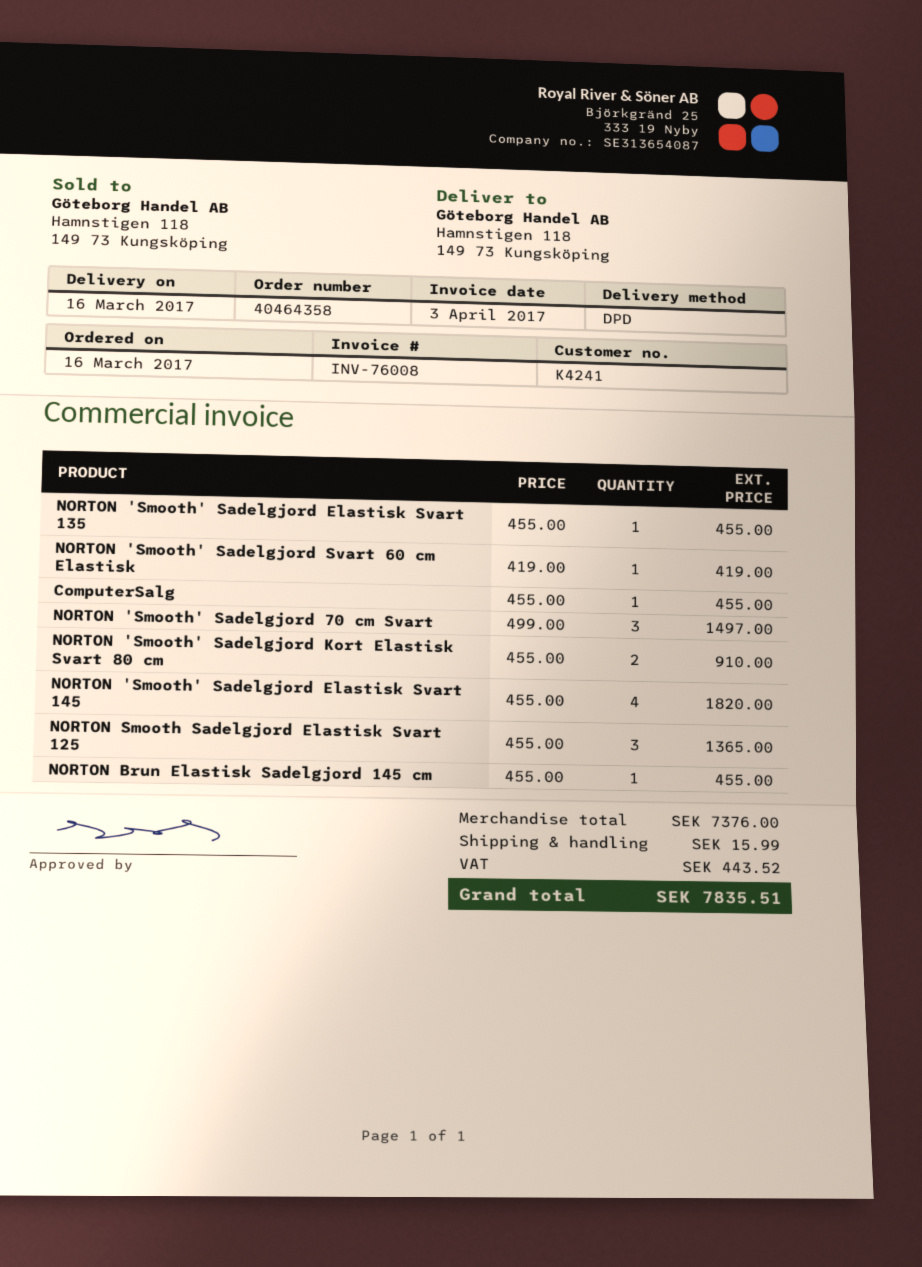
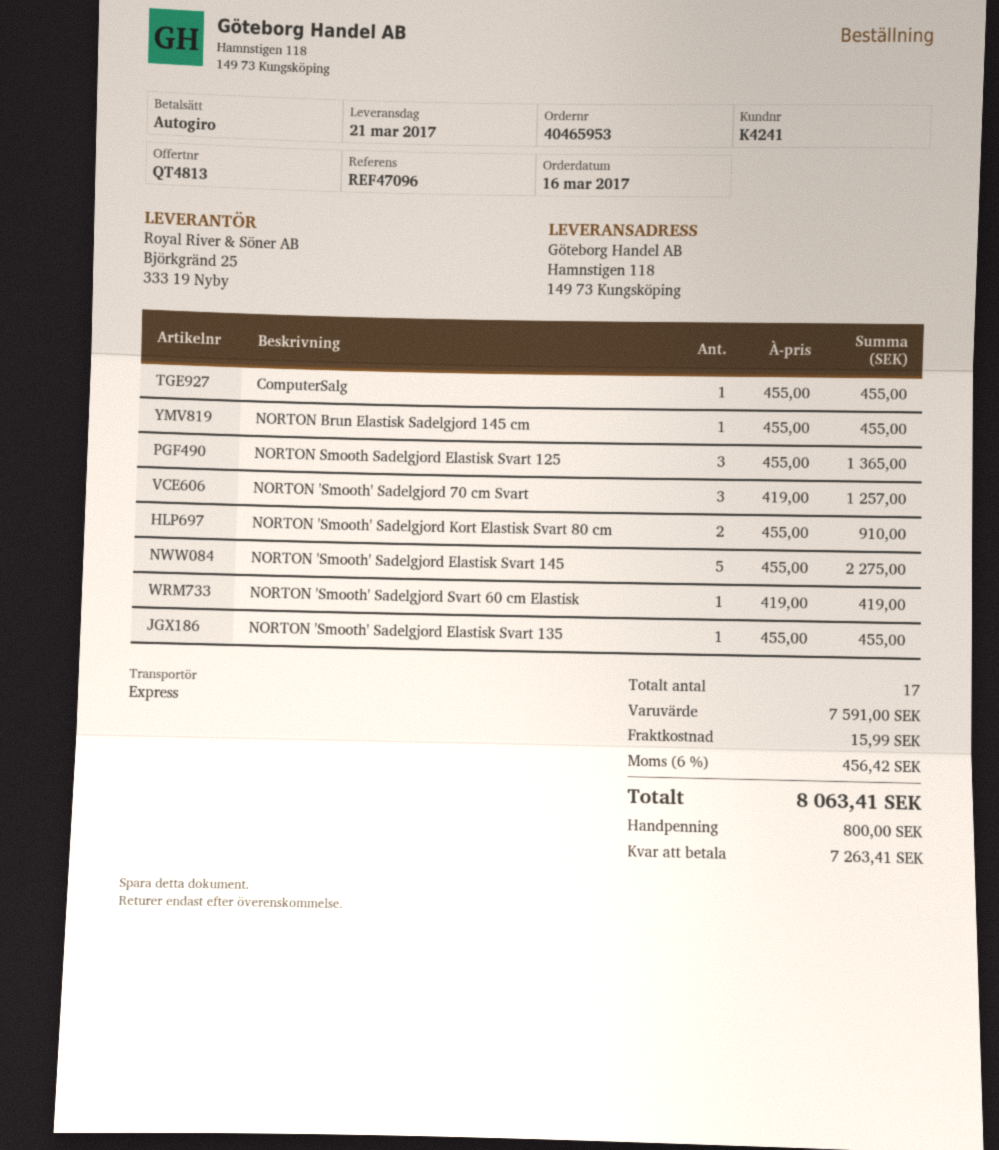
order number: 40464358 -> 40465953
delivery date: 2017-03-16 -> 2017-03-21
shipping method: DPD -> express
NORTON 'Smooth' Sadelgjord 70 cm Svart: 3 x 499.00 = 1497.00 -> 3 x 419.00 = 1257.00
NORTON 'Smooth' Sadelgjord Elastisk Svart 145: 4 x 455.00 = 1820.00 -> 5 x 455.00 = 2275.00
subtotal: 7376.00 -> 7591.00
tax: 443.52 -> 456.42
total: 7835.51 -> 8063.41

